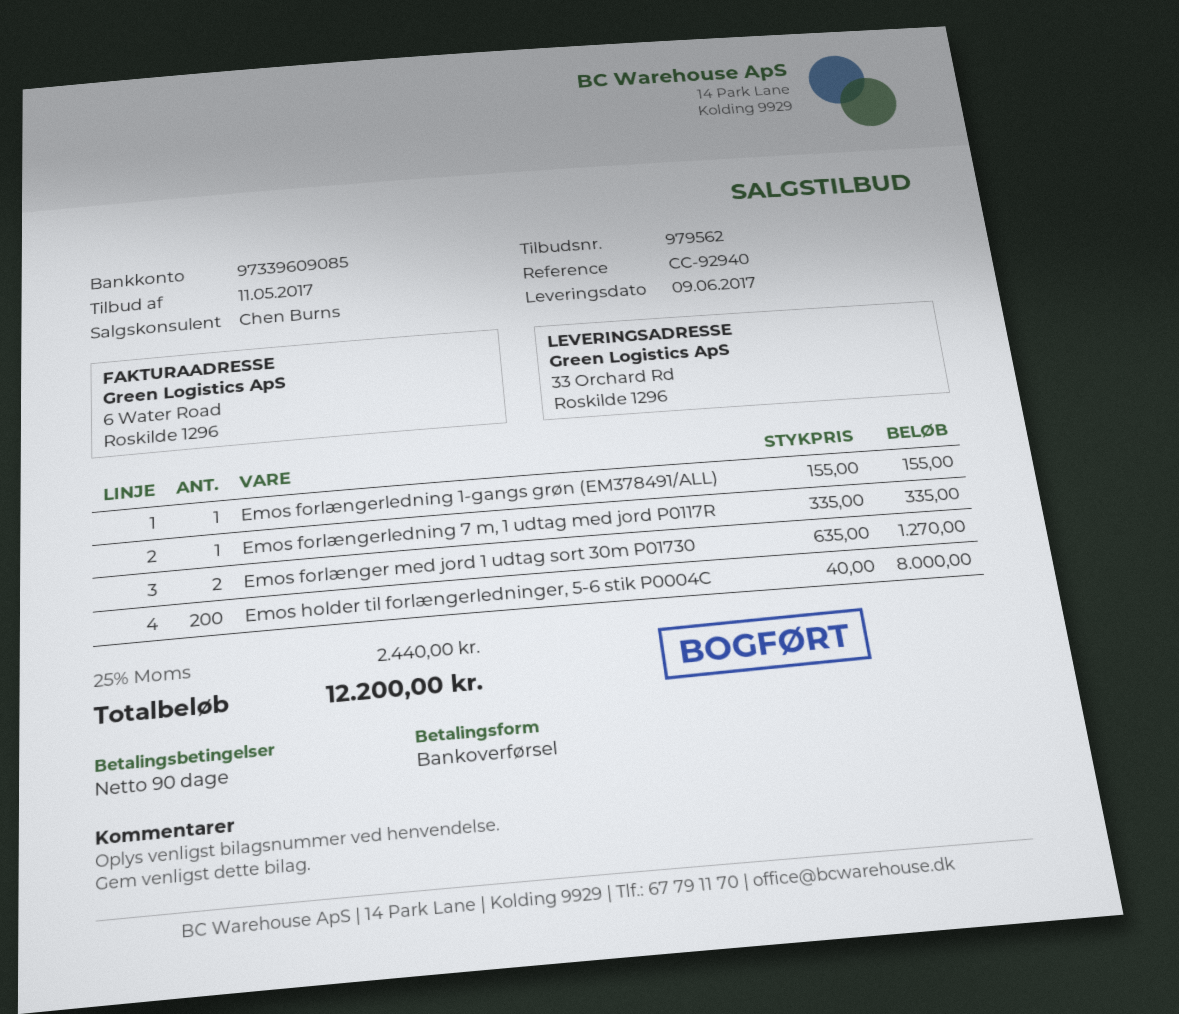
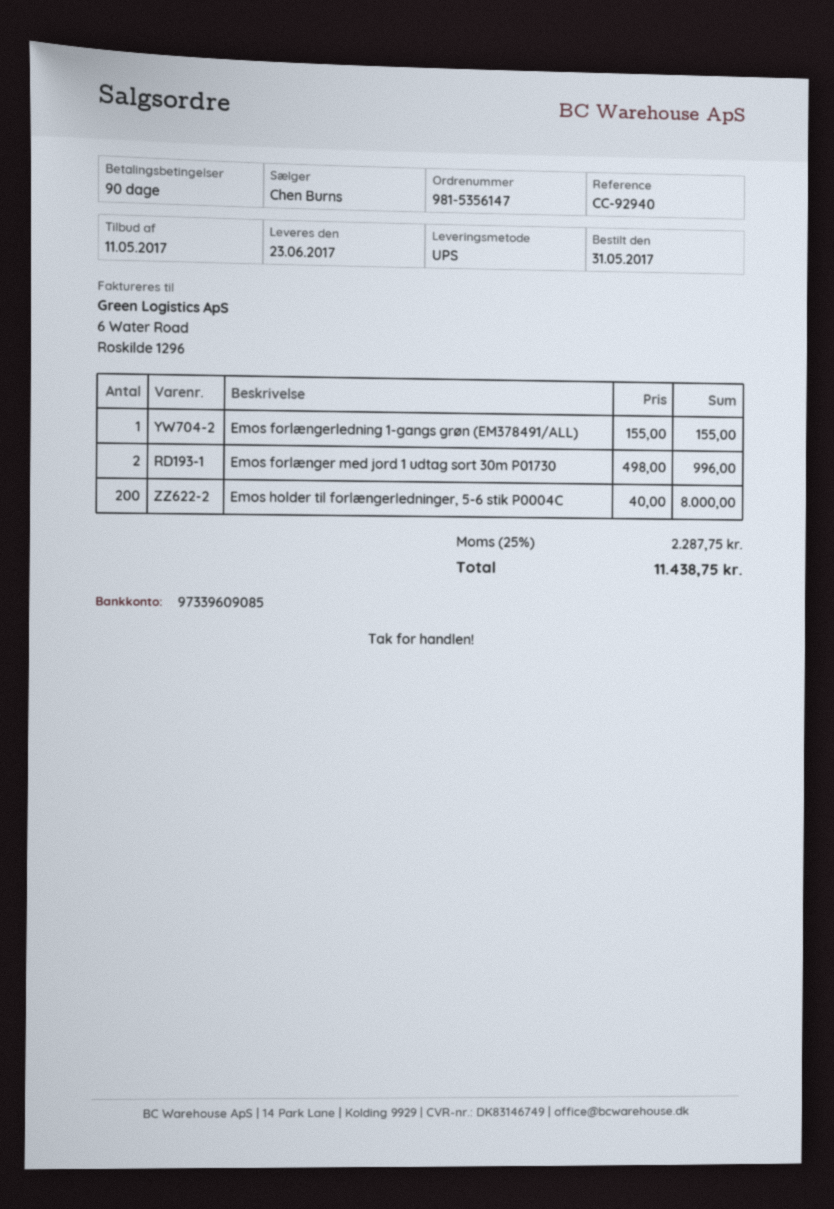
delivery date: 2017-06-09 -> 2017-06-23
Emos forlængerledning 7 m, 1 udtag med jord P0117R: 1 x 335.00 = 335.00 -> none
Emos forlænger med jord 1 udtag sort 30m P01730: 2 x 635.00 = 1270.00 -> 2 x 498.00 = 996.00
tax: 25% = 2440.00 -> 25% = 2287.75
total: 12200.00 -> 11438.75

